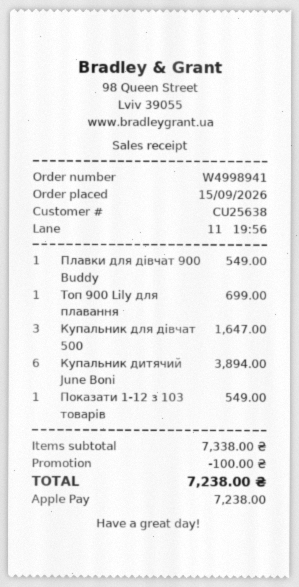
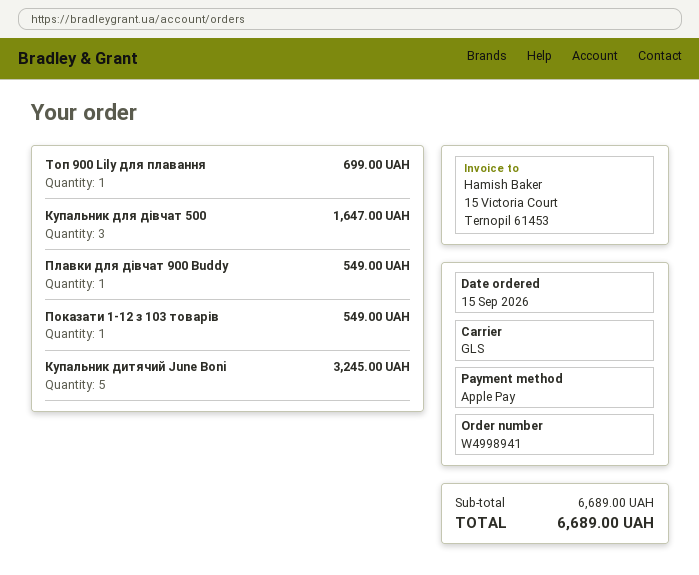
Купальник дитячий June Boni: 6 for 3894.00 -> 5 for 3245.00
subtotal: 7338.00 -> 6689.00
discount: 100.00 -> none
total: 7238.00 -> 6689.00

